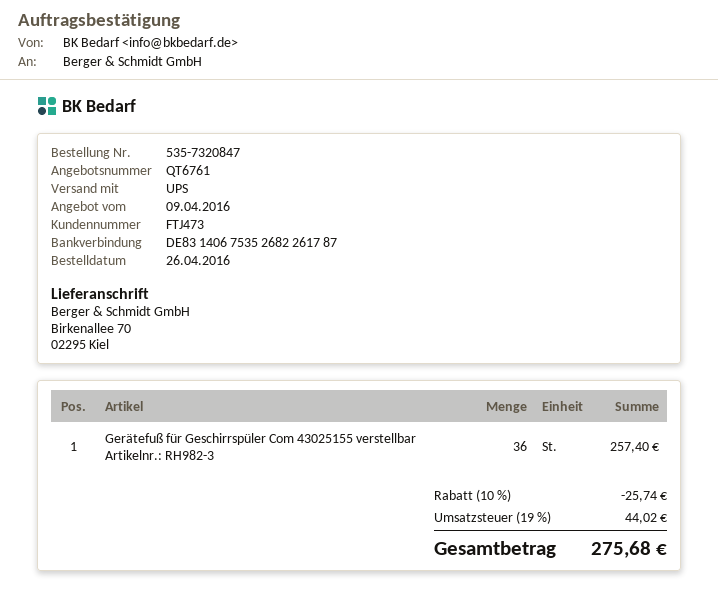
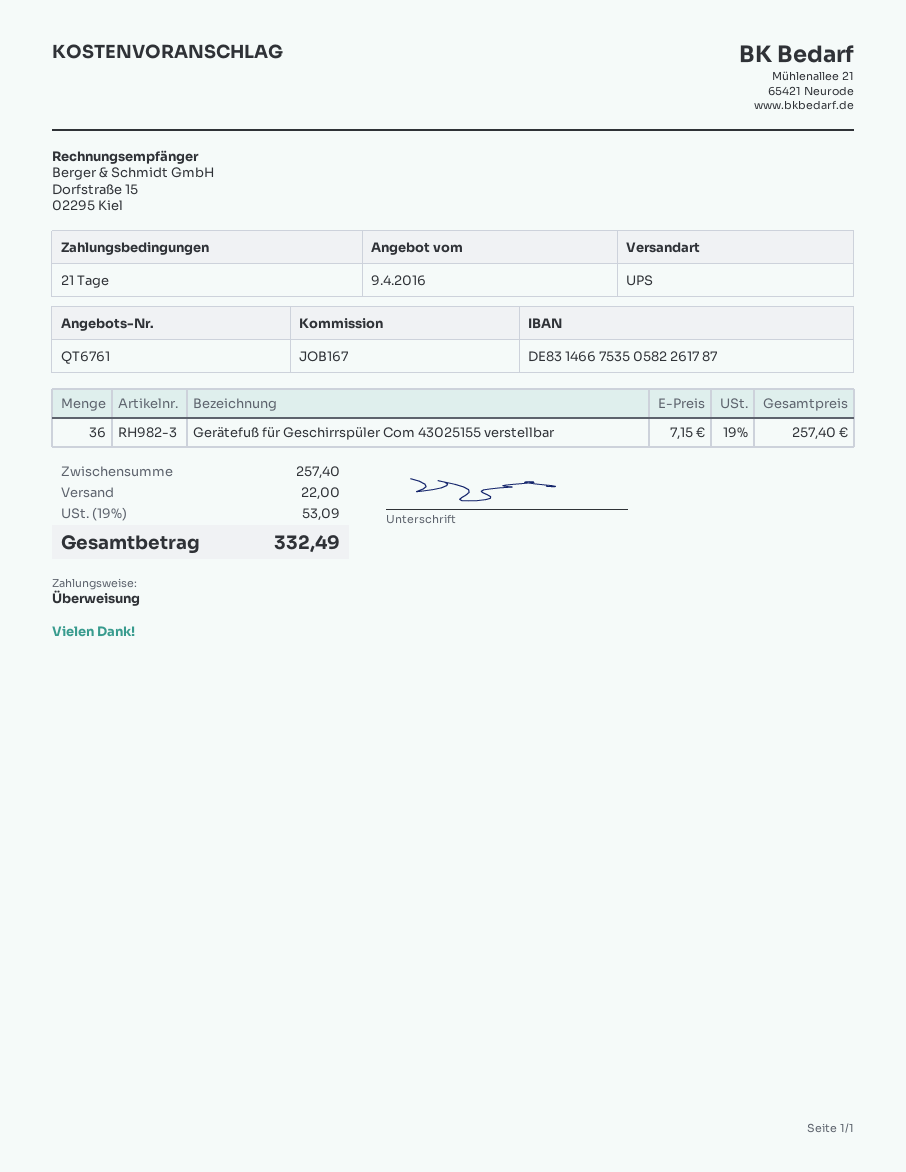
bank account: DE83140675352682261787 -> DE83146675350582261787
discount: 10% = 25.74 -> none
shipping: none -> 22.00
tax: 19% = 44.02 -> 19% = 53.09
total: 275.68 -> 332.49

